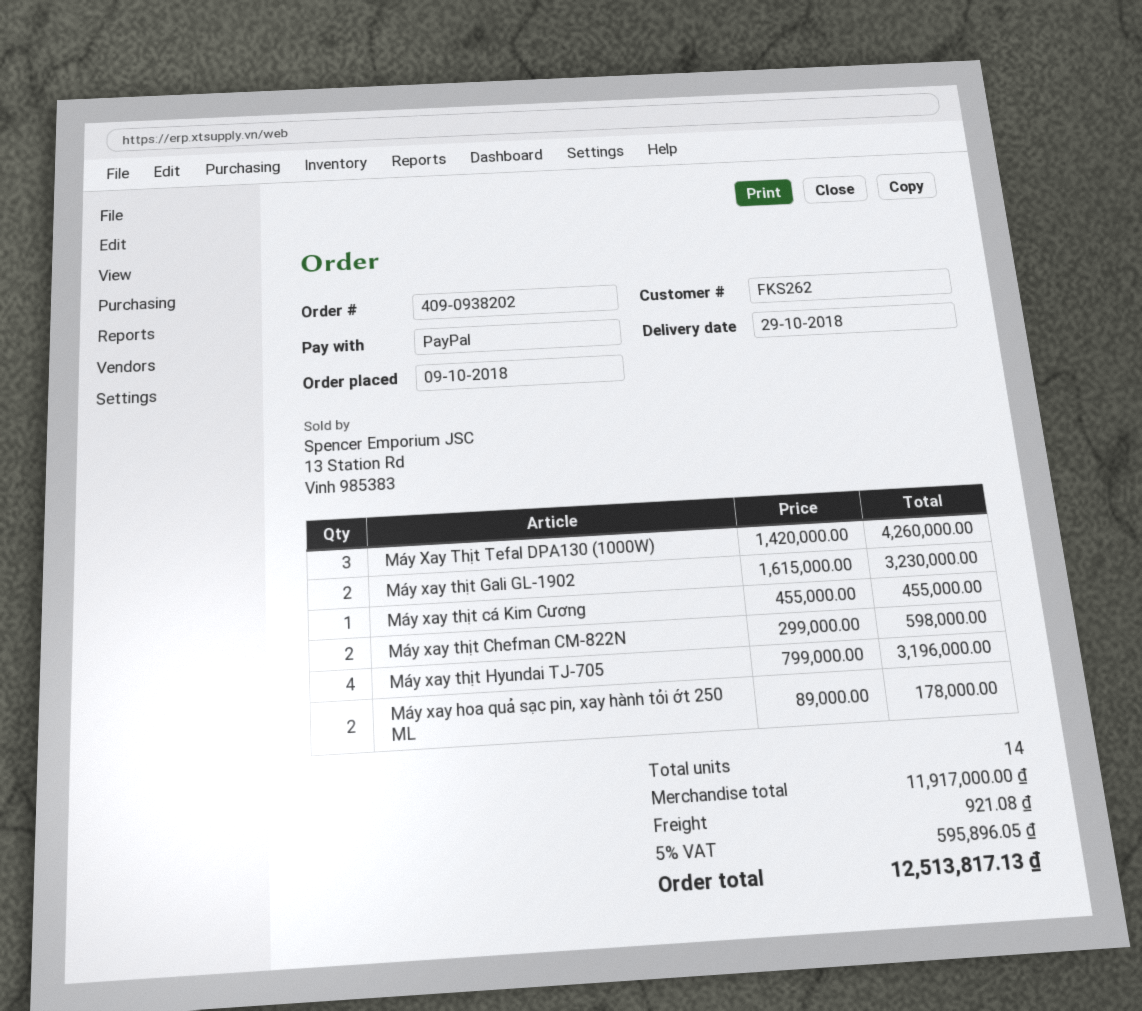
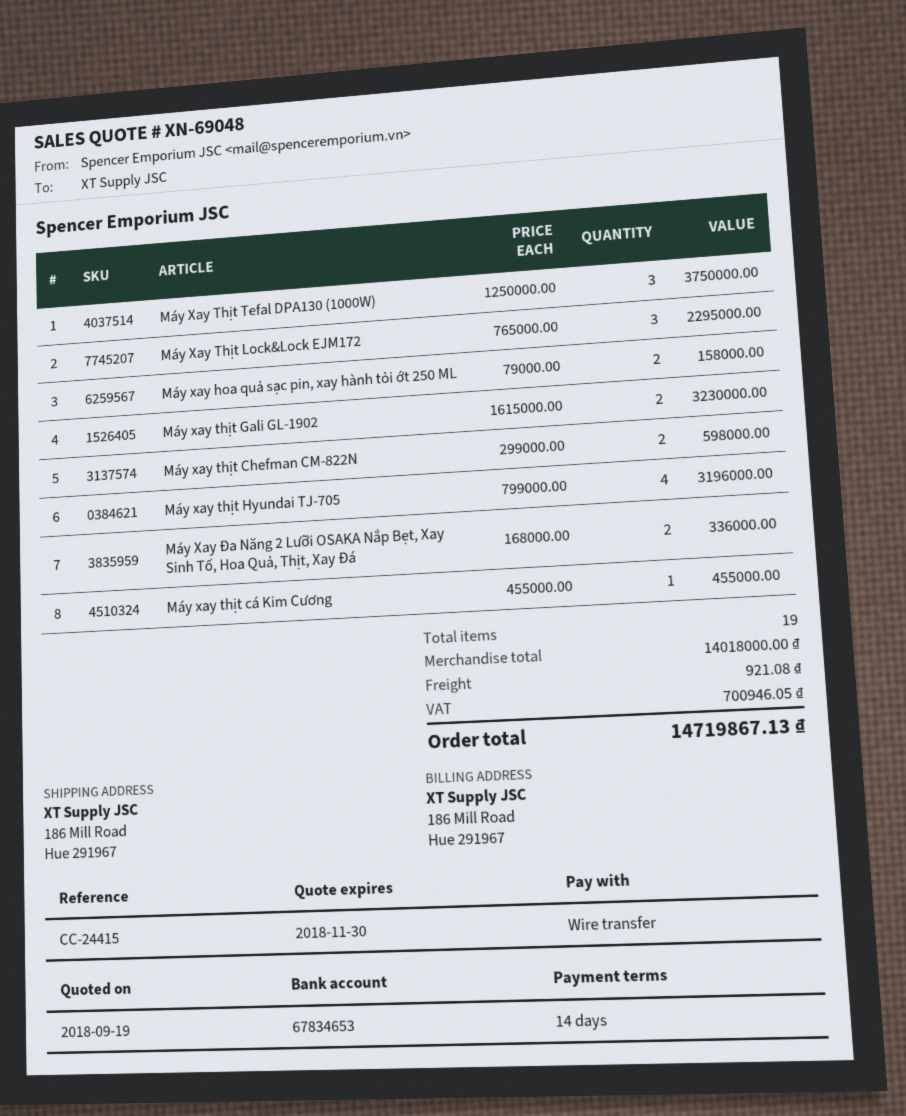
payment method: PayPal -> bank transfer
Máy Xay Thịt Tefal DPA130 (1000W): 3 x 1420000.00 = 4260000.00 -> 3 x 1250000.00 = 3750000.00
Máy xay hoa quả sạc pin, xay hành tỏi ớt 250 ML: 2 x 89000.00 = 178000.00 -> 2 x 79000.00 = 158000.00
Máy Xay Thịt Lock&Lock EJM172: none -> 3 x 765000.00 = 2295000.00
Máy Xay Đa Năng 2 Lưỡi OSAKA Nắp Bẹt, Xay Sinh Tố, Hoa Quả, Thịt, Xay Đá: none -> 2 x 168000.00 = 336000.00
total quantity: 14 -> 19
subtotal: 11917000.00 -> 14018000.00
tax: 595896.05 -> 700946.05
total: 12513817.13 -> 14719867.13

